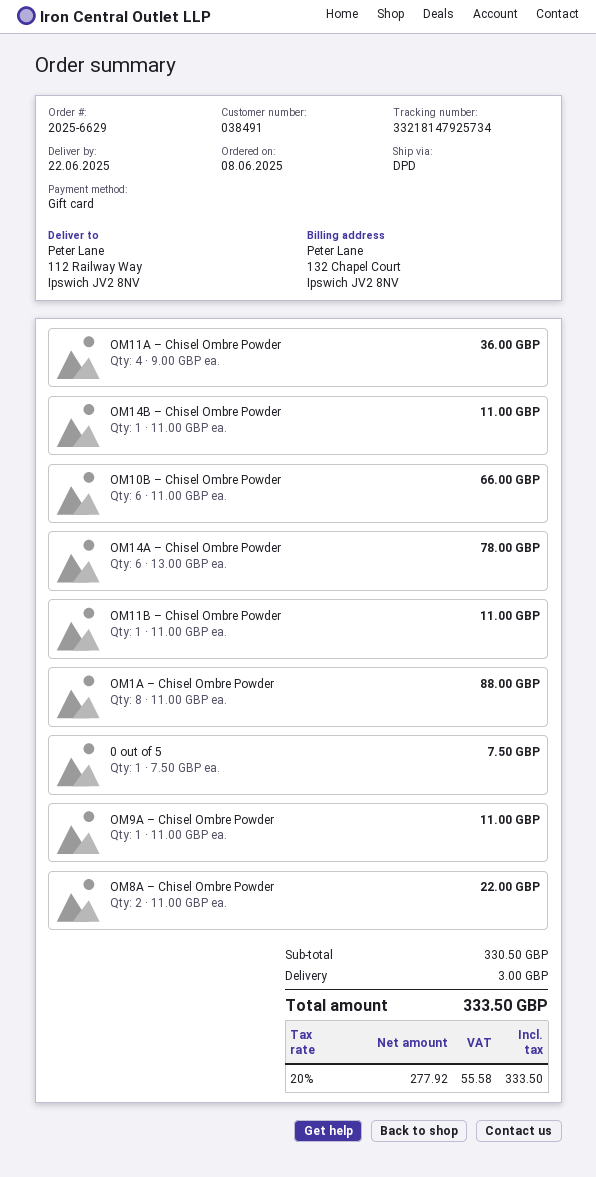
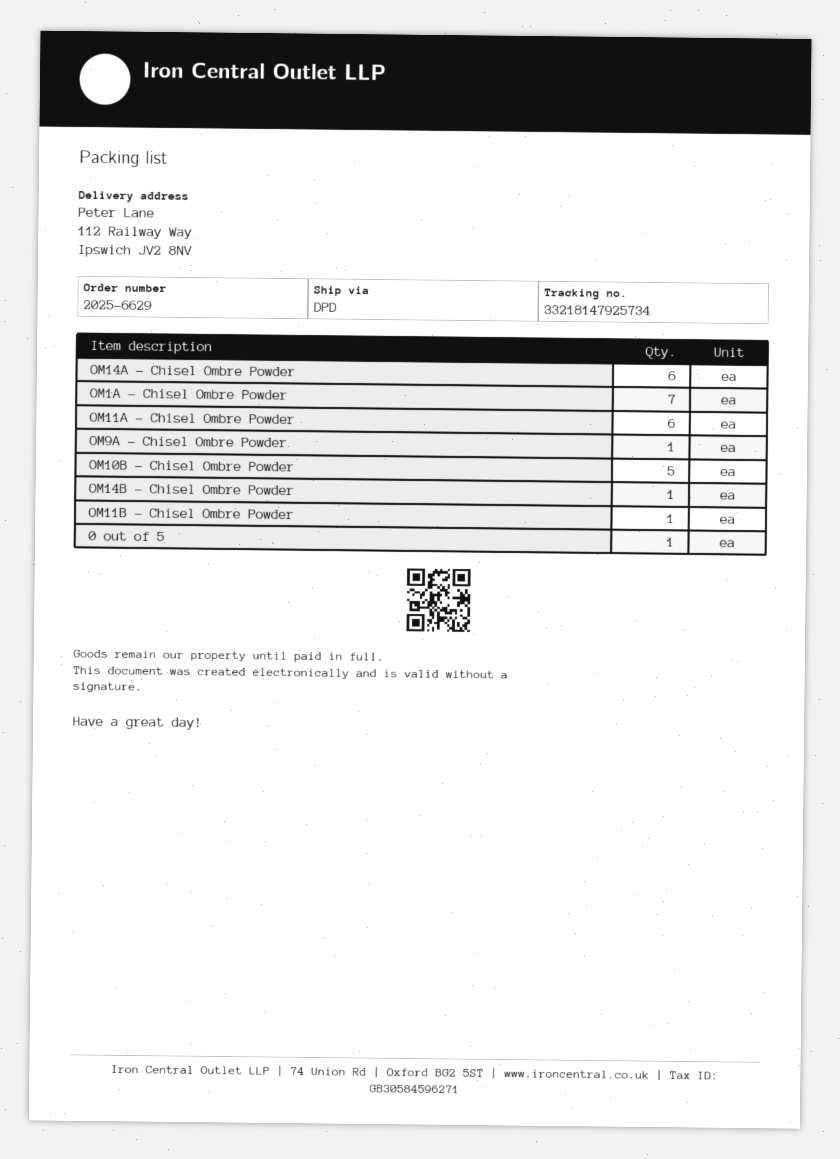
OM11A – Chisel Ombre Powder: 4 -> 6
OM10B – Chisel Ombre Powder: 6 -> 5
OM1A – Chisel Ombre Powder: 8 -> 7
OM8A – Chisel Ombre Powder: 2 -> none

